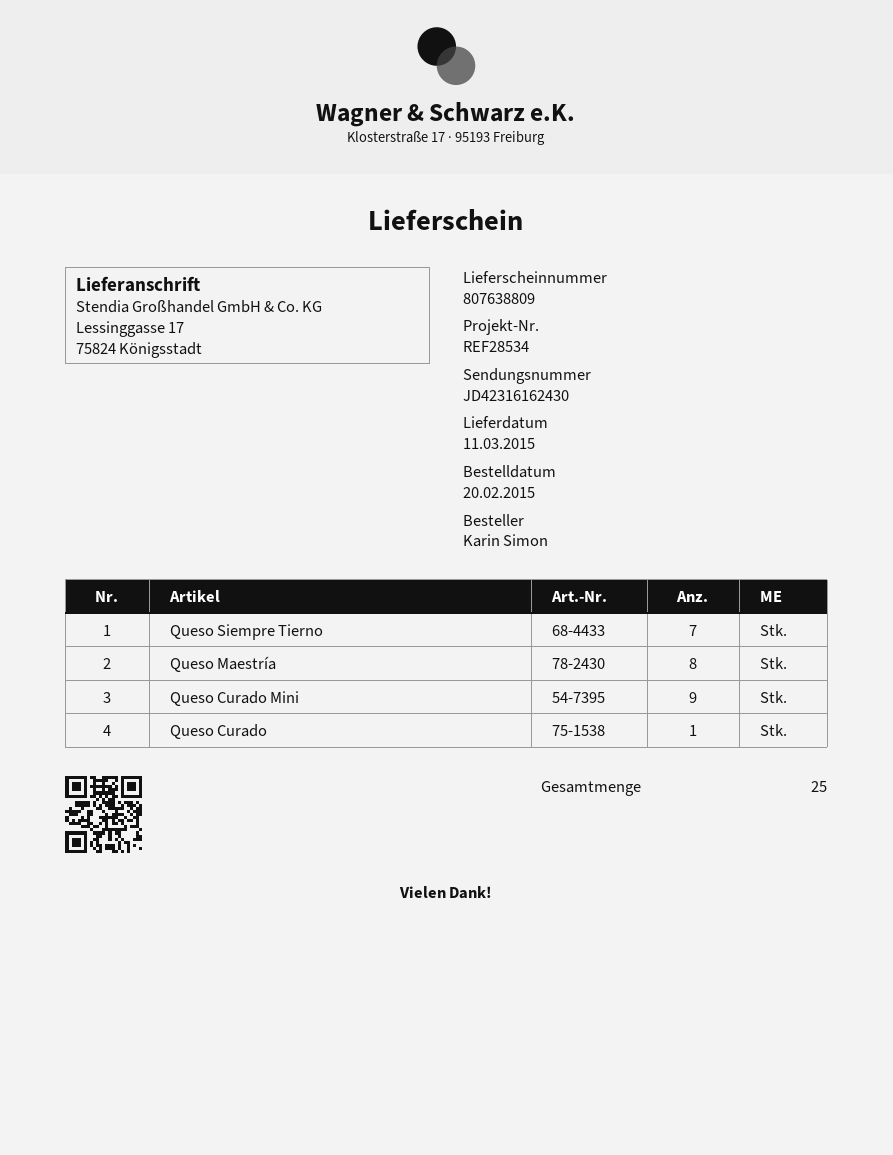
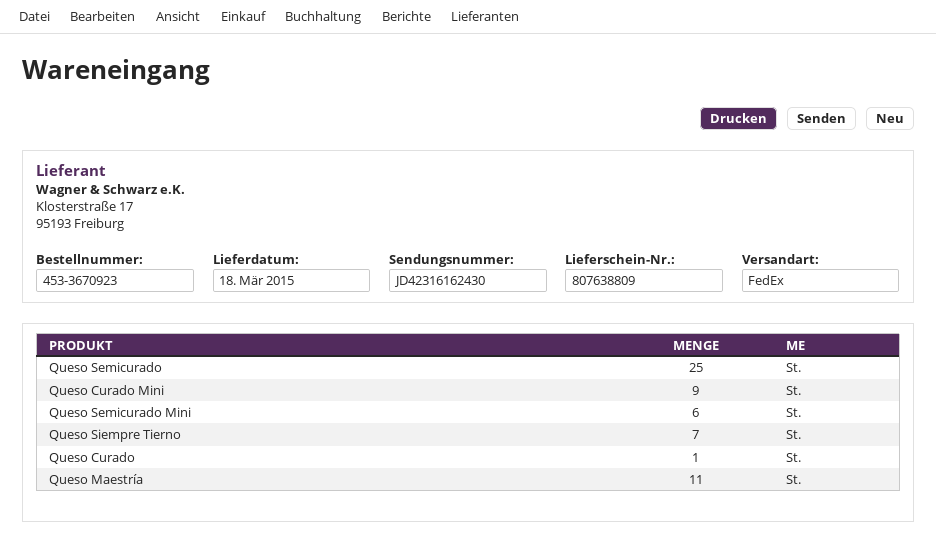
delivery date: 2015-03-11 -> 2015-03-18
Queso Maestría: 8 -> 11
Queso Semicurado: none -> 25
Queso Semicurado Mini: none -> 6

